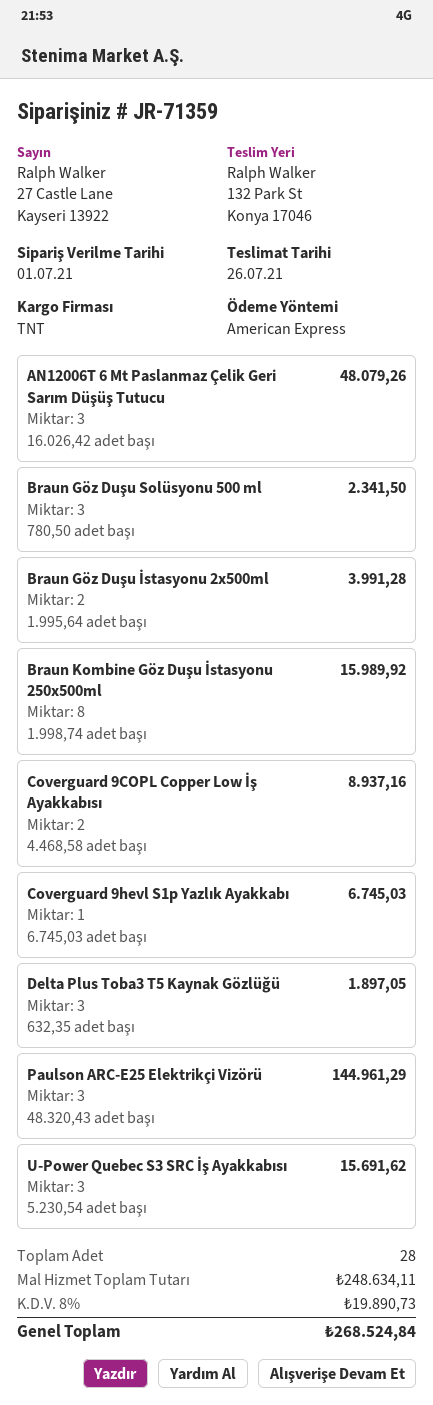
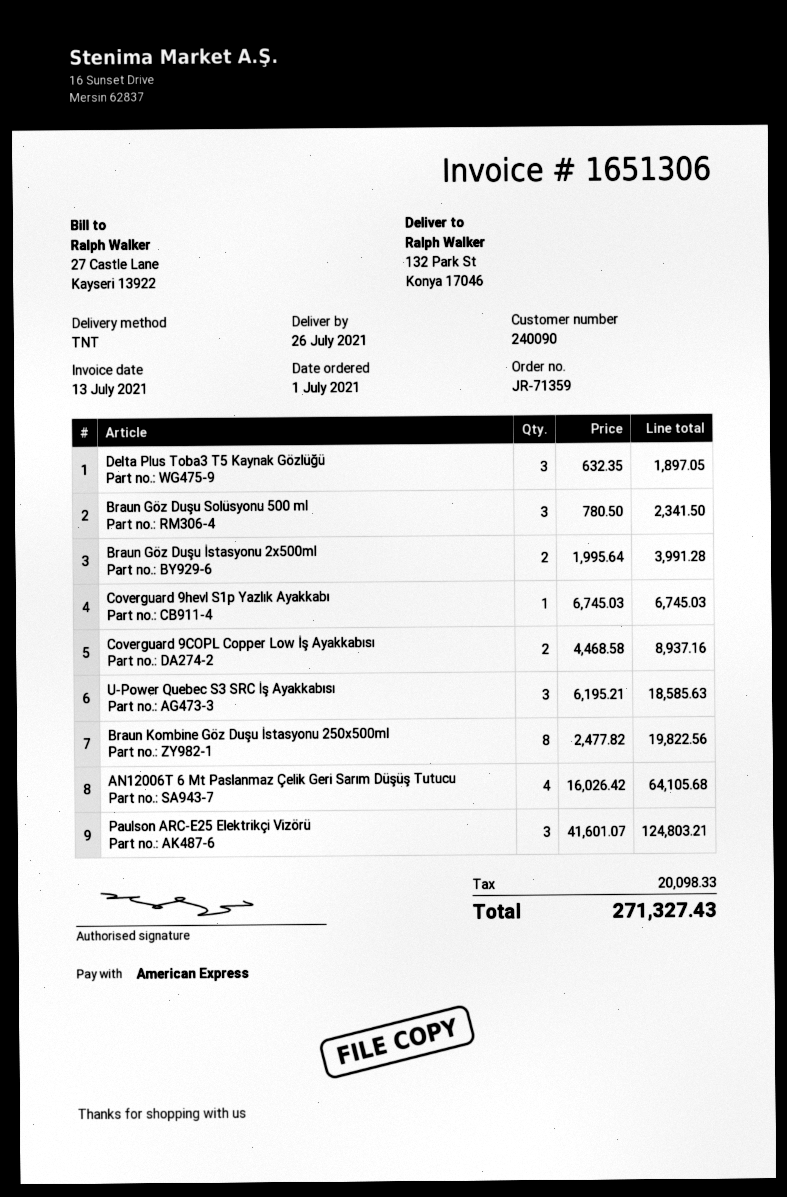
AN12006T 6 Mt Paslanmaz Çelik Geri Sarım Düşüş Tutucu: 3 x 16026.42 = 48079.26 -> 4 x 16026.42 = 64105.68
Braun Kombine Göz Duşu İstasyonu 250x500ml: 8 x 1998.74 = 15989.92 -> 8 x 2477.82 = 19822.56
Paulson ARC-E25 Elektrikçi Vizörü: 3 x 48320.43 = 144961.29 -> 3 x 41601.07 = 124803.21
U-Power Quebec S3 SRC İş Ayakkabısı: 3 x 5230.54 = 15691.62 -> 3 x 6195.21 = 18585.63
tax: 19890.73 -> 20098.33
total: 268524.84 -> 271327.43

